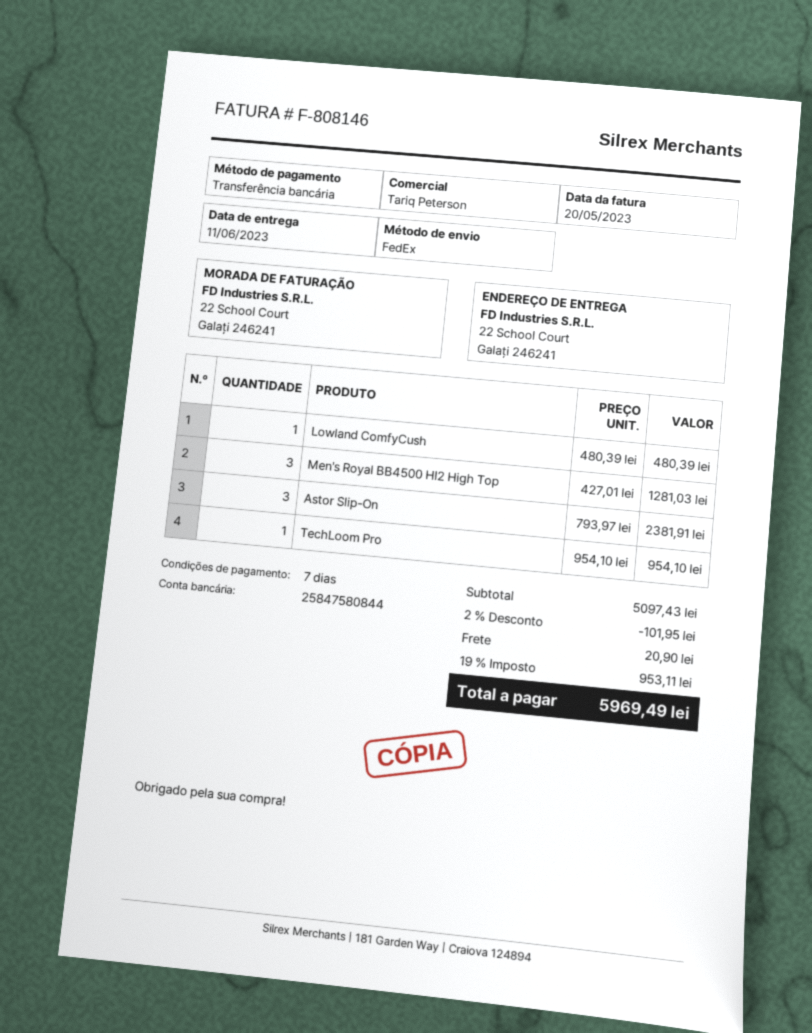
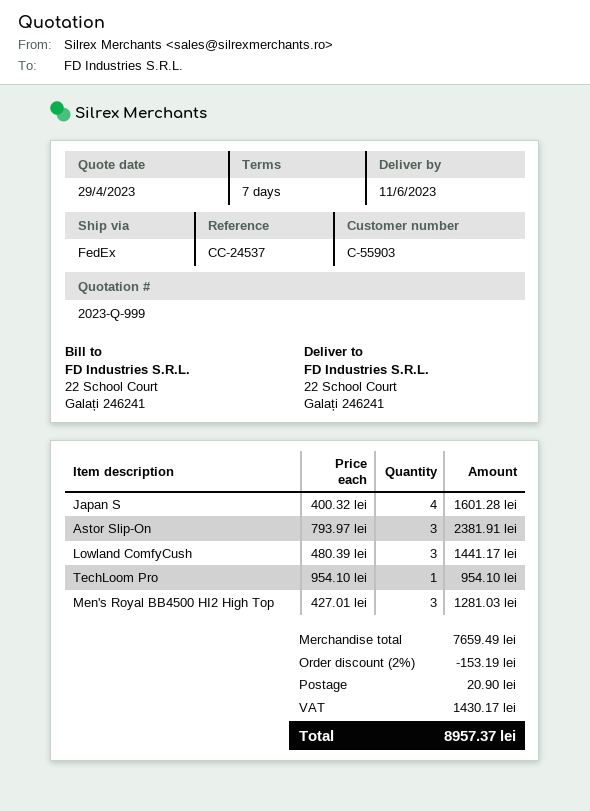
Lowland ComfyCush: 1 x 480.39 = 480.39 -> 3 x 480.39 = 1441.17
Japan S: none -> 4 x 400.32 = 1601.28
subtotal: 5097.43 -> 7659.49
discount: 2% = 101.95 -> 2% = 153.19
tax: 953.11 -> 1430.17
total: 5969.49 -> 8957.37

